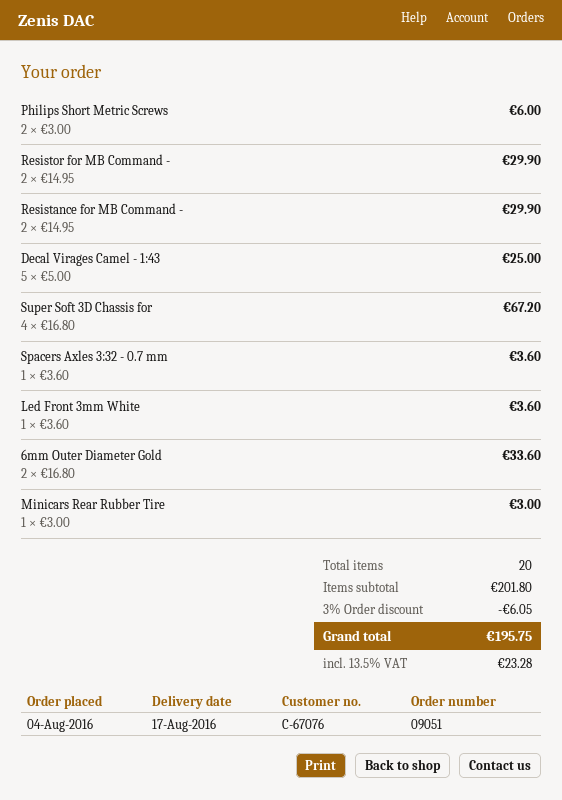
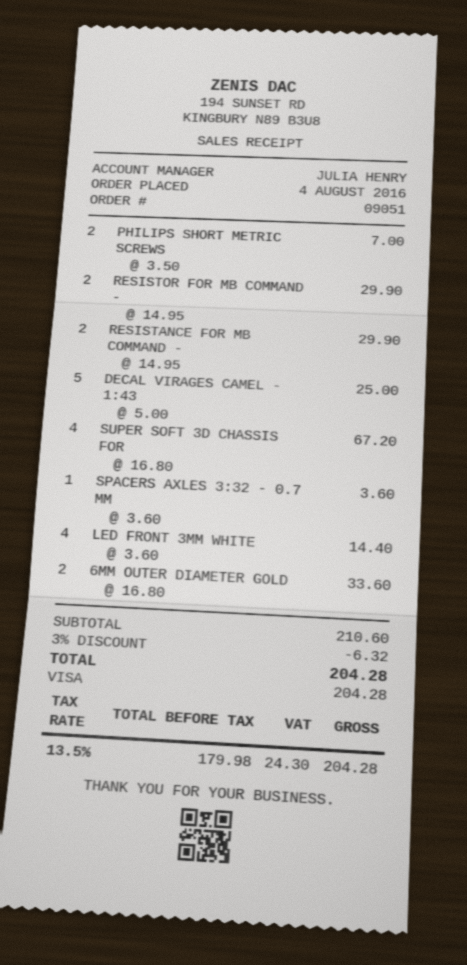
Philips Short Metric Screws: 2 x 3.00 = 6.00 -> 2 x 3.50 = 7.00
Led Front 3mm White: 1 x 3.60 = 3.60 -> 4 x 3.60 = 14.40
Minicars Rear Rubber Tire: 1 x 3.00 = 3.00 -> none
subtotal: 201.80 -> 210.60
discount: 3% = 6.05 -> 3% = 6.32
tax: 13.5% = 23.28 -> 13.5% = 24.30
total: 195.75 -> 204.28

